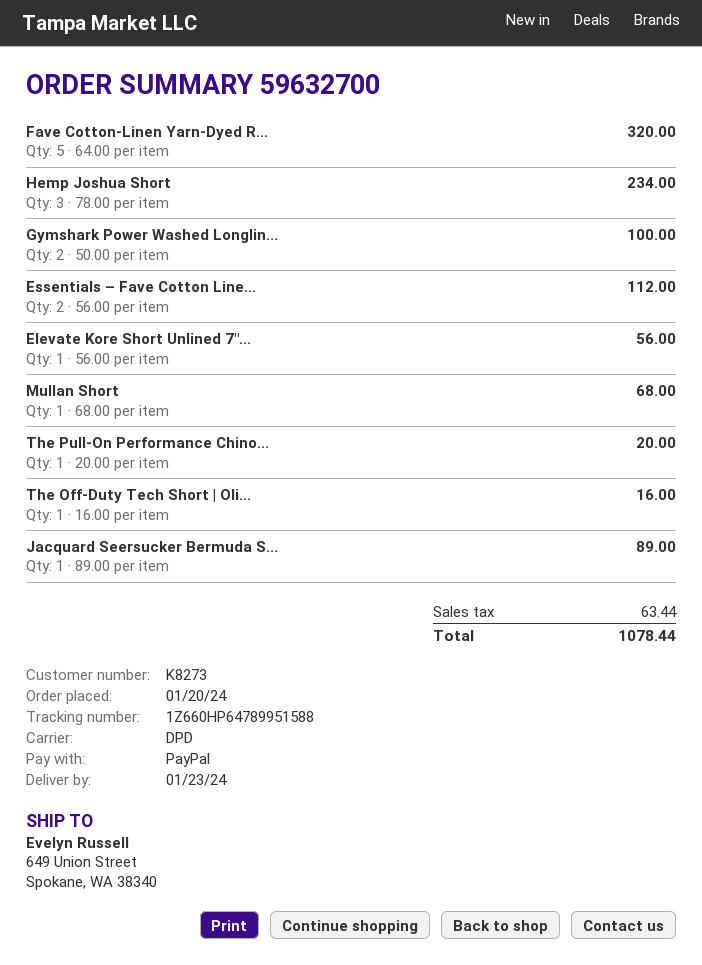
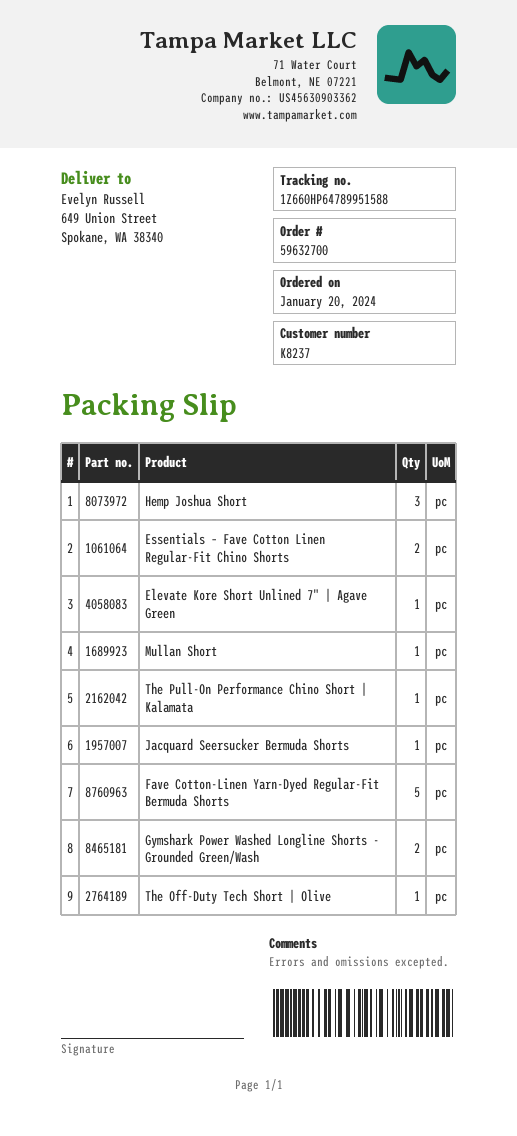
customer number: K8273 -> K8237

